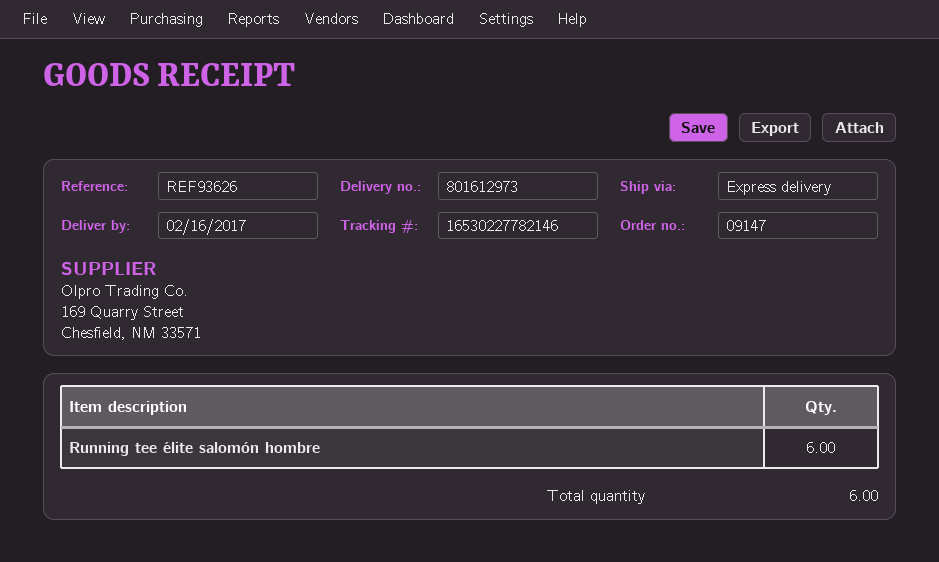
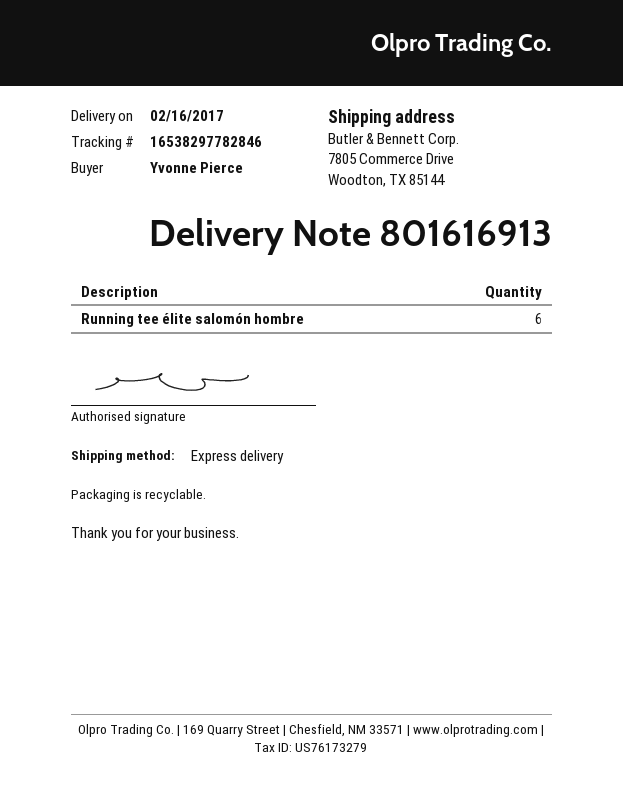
delivery note number: 801612973 -> 801616913
tracking number: 16530227782146 -> 16538297782846

